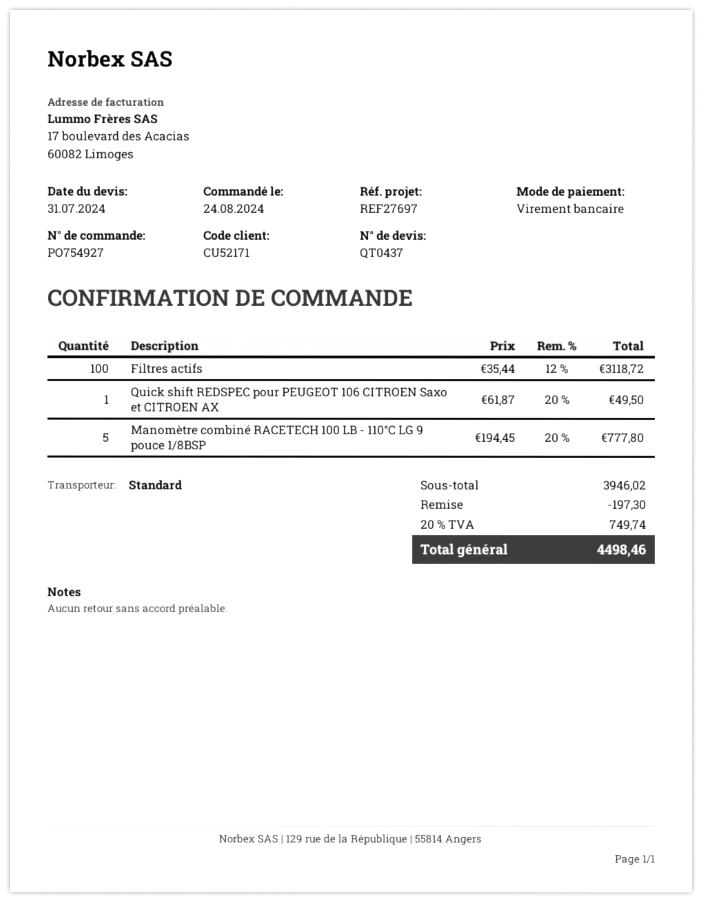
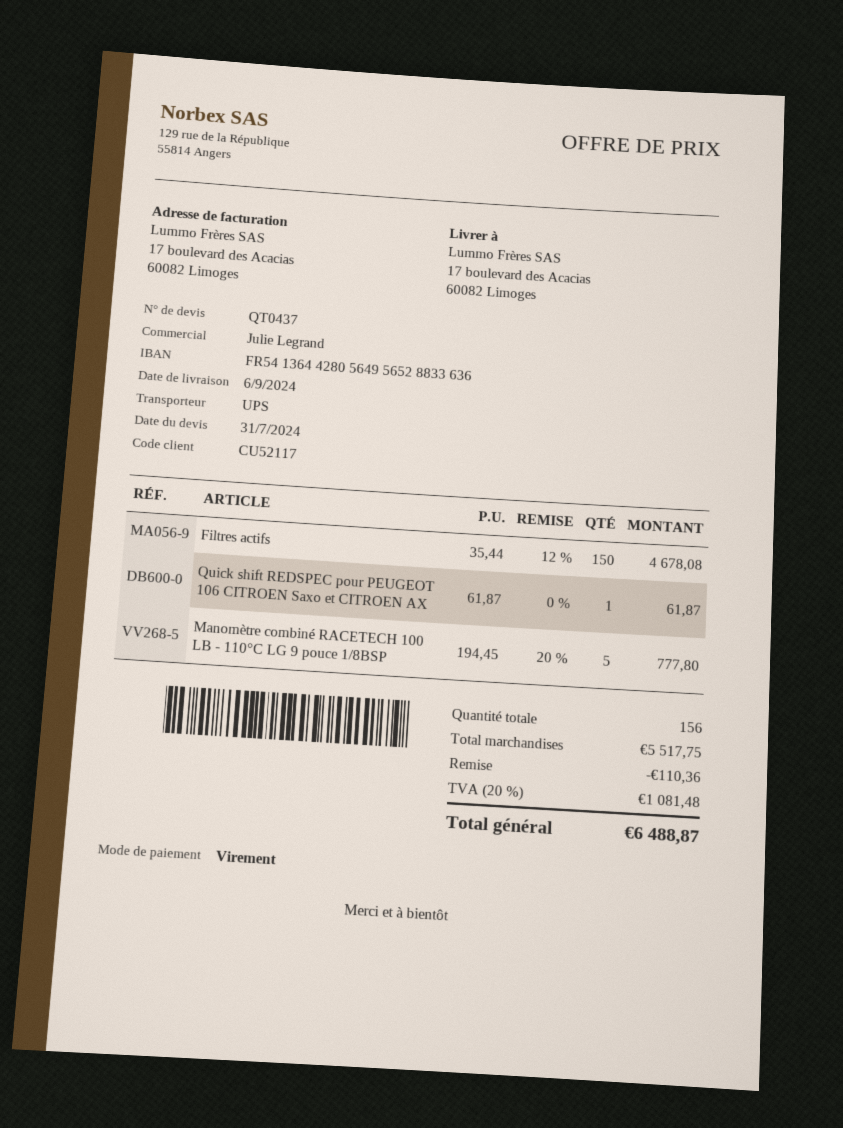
customer number: CU52171 -> CU52117
shipping method: standard -> UPS
Filtres actifs: 100 x 35.44 - 12% = 3118.72 -> 150 x 35.44 - 12% = 4678.08
Quick shift REDSPEC pour PEUGEOT 106 CITROEN Saxo et CITROEN AX: 1 x 61.87 - 20% = 49.50 -> 1 x 61.87 = 61.87
subtotal: 3946.02 -> 5517.75
discount: 197.30 -> 110.36
tax: 20% = 749.74 -> 20% = 1081.48
total: 4498.46 -> 6488.87

